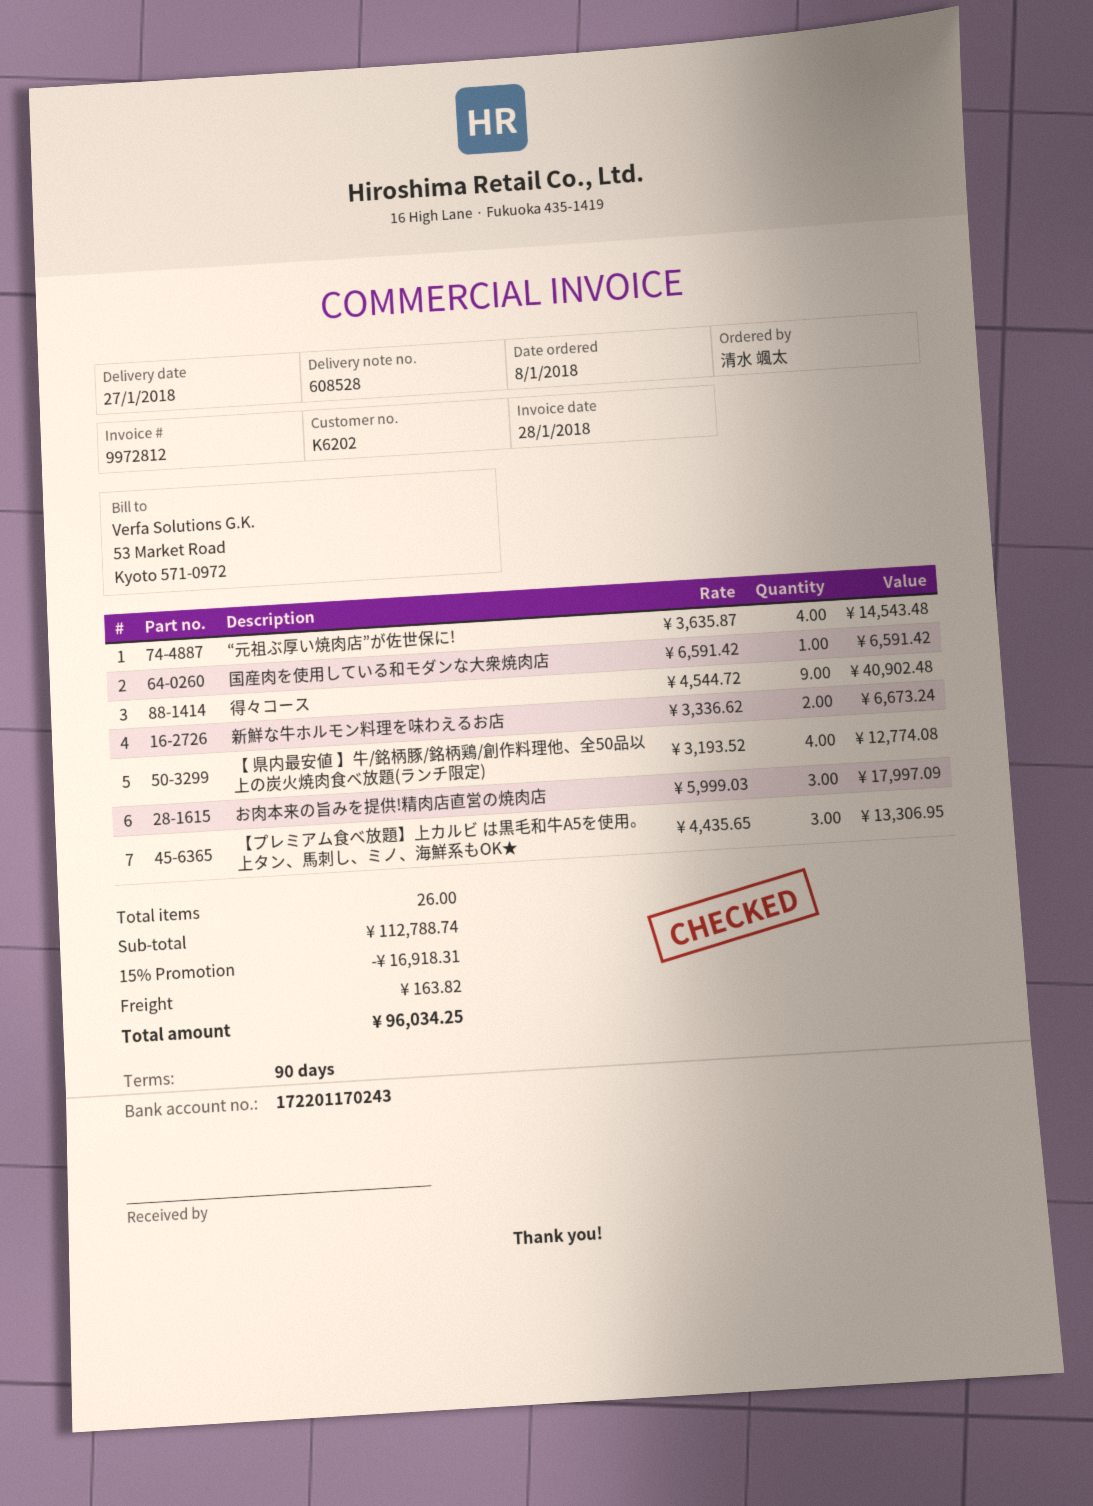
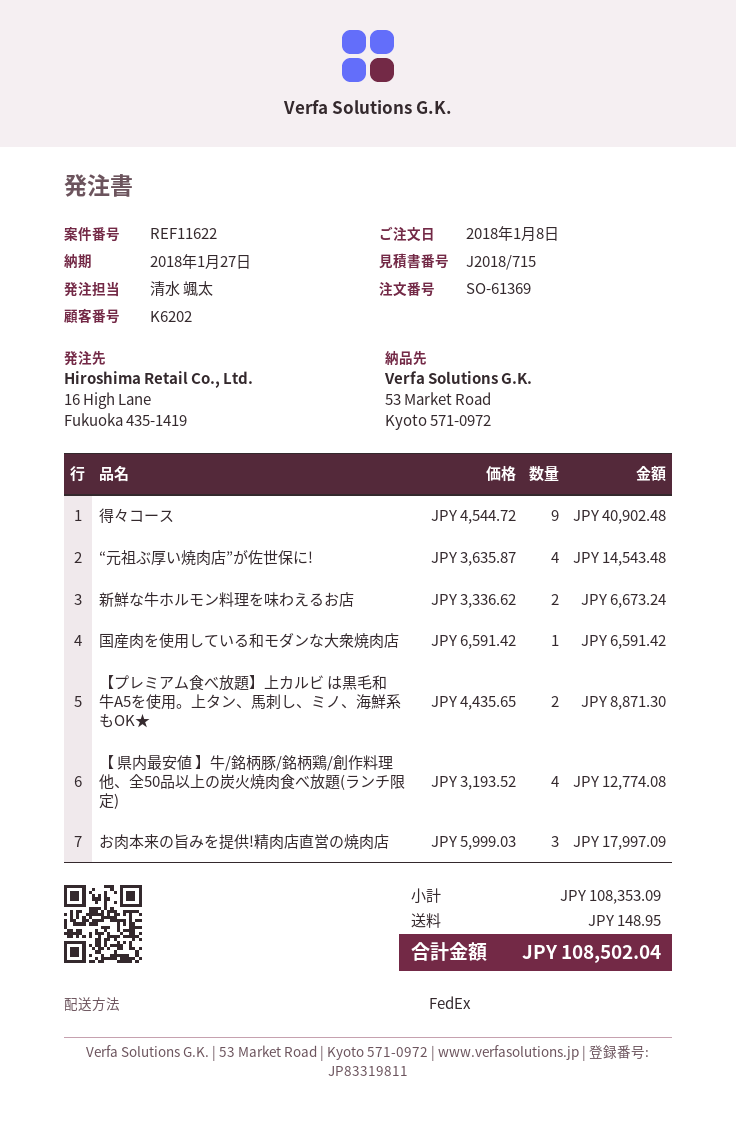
【プレミアム食べ放題】上カルビ は黒毛和牛A5を使用。上タン、馬刺し、ミノ、海鮮系もOK★: 3 x 4435.65 = 13306.95 -> 2 x 4435.65 = 8871.30
subtotal: 112788.74 -> 108353.09
discount: 15% = 16918.31 -> none
shipping: 163.82 -> 148.95
total: 96034.25 -> 108502.04

